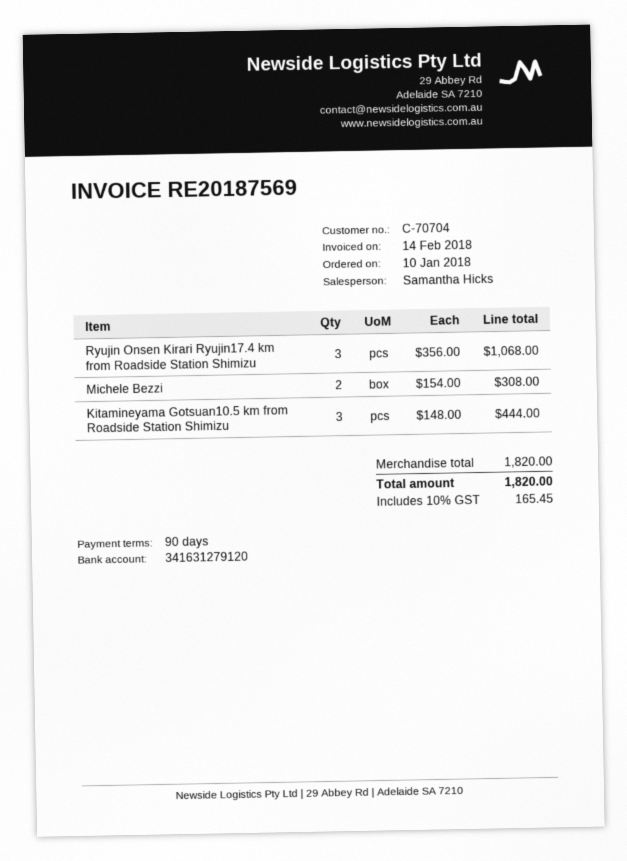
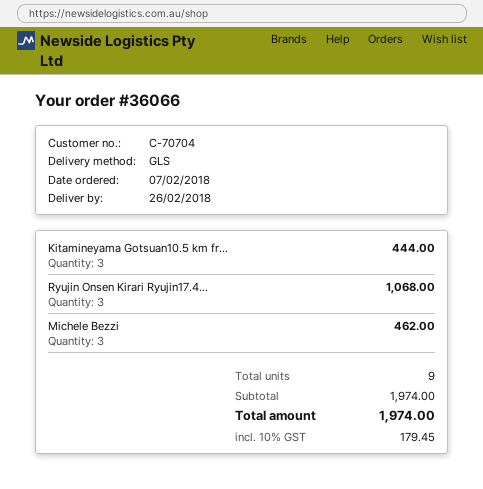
order date: 2018-01-10 -> 2018-02-07
Michele Bezzi: 2 for 308.00 -> 3 for 462.00
subtotal: 1820.00 -> 1974.00
tax: 10% = 165.45 -> 10% = 179.45
total: 1820.00 -> 1974.00

